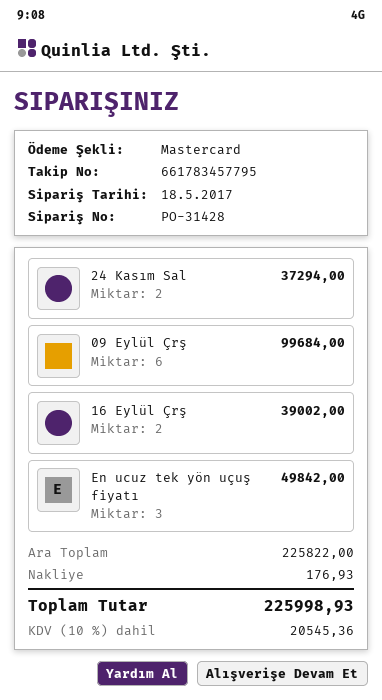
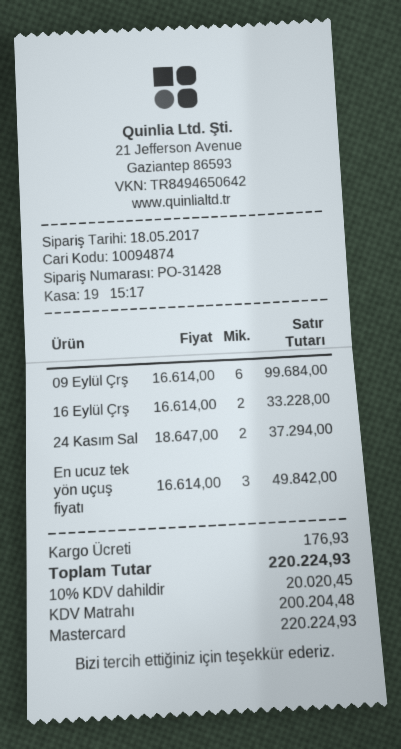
16 Eylül Çrş: 2 for 39002.00 -> 2 for 33228.00
tax: 10% = 20545.36 -> 10% = 20020.45
total: 225998.93 -> 220224.93

